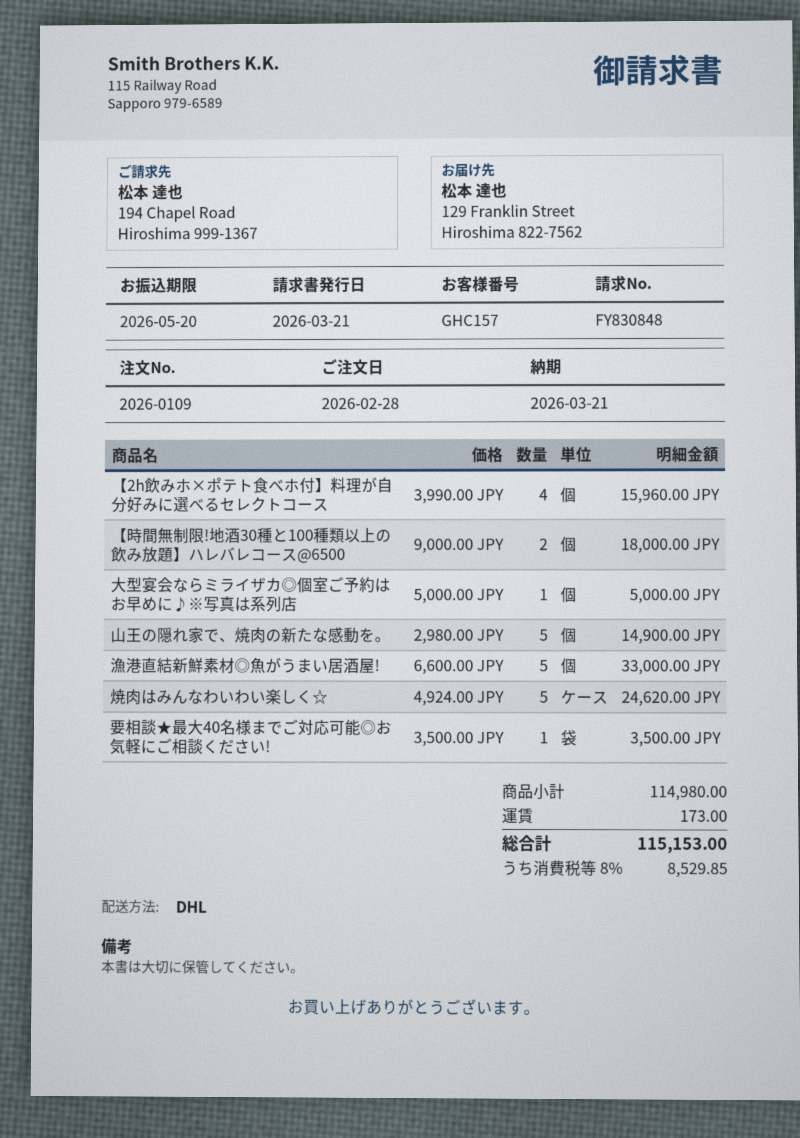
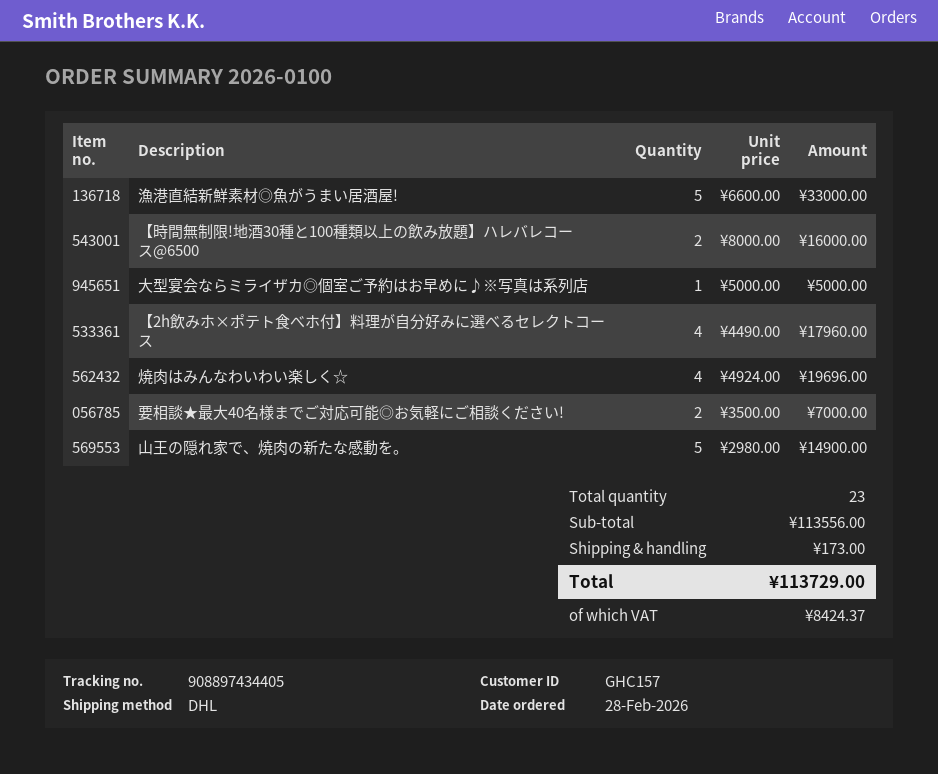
order number: 2026-0109 -> 2026-0100
【2h飲みホ×ポテト食べホ付】料理が自分好みに選べるセレクトコース: 4 x 3990.00 = 15960.00 -> 4 x 4490.00 = 17960.00
【時間無制限!地酒30種と100種類以上の飲み放題】ハレバレコース@6500: 2 x 9000.00 = 18000.00 -> 2 x 8000.00 = 16000.00
焼肉はみんなわいわい楽しく☆: 5 x 4924.00 = 24620.00 -> 4 x 4924.00 = 19696.00
要相談★最大40名様までご対応可能◎お気軽にご相談ください!: 1 x 3500.00 = 3500.00 -> 2 x 3500.00 = 7000.00
subtotal: 114980.00 -> 113556.00
tax: 8529.85 -> 8424.37
total: 115153.00 -> 113729.00

